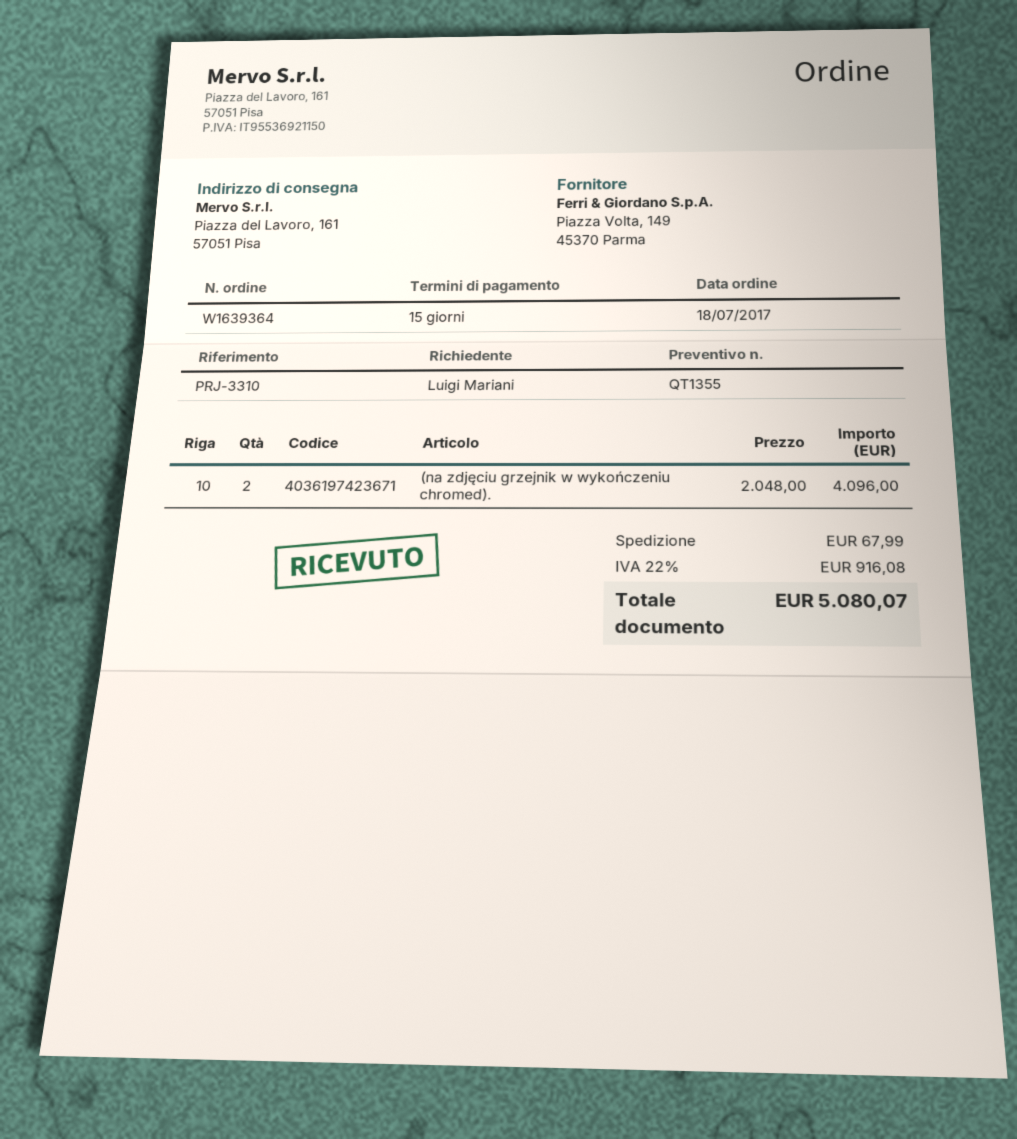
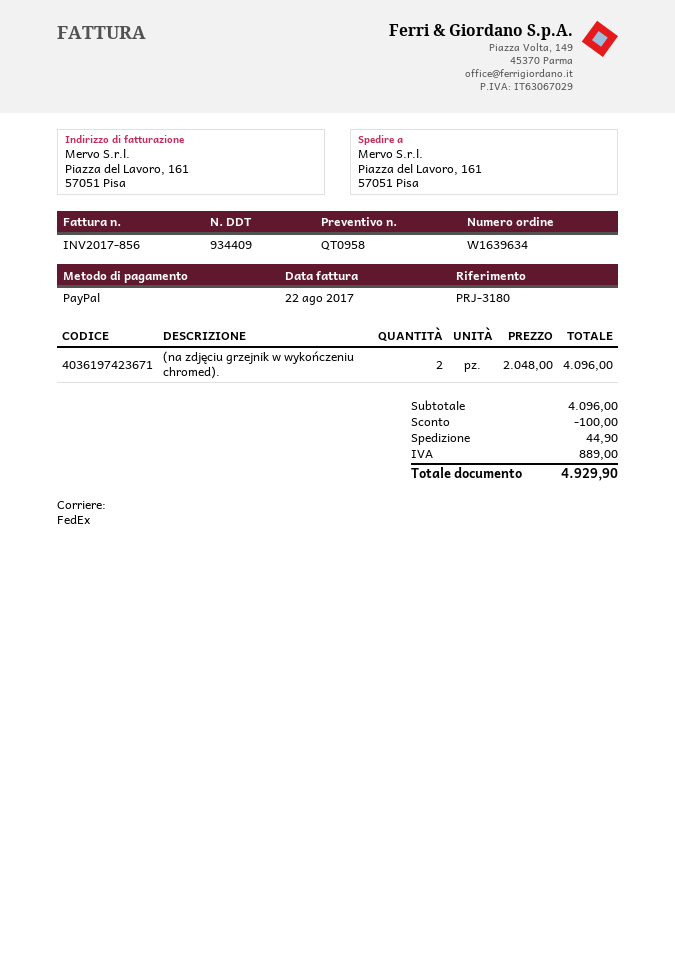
quote number: QT1355 -> QT0958
order number: W1639364 -> W1639634
reference: PRJ-3310 -> PRJ-3180
discount: none -> 100.00
shipping: 67.99 -> 44.90
tax: 916.08 -> 889.00
total: 5080.07 -> 4929.90

